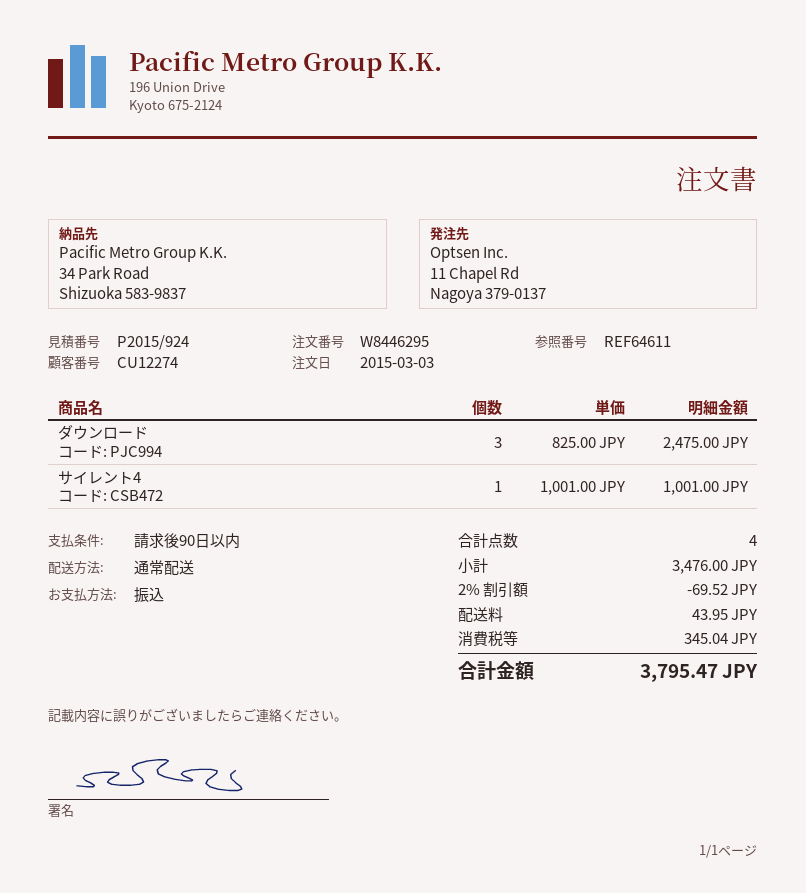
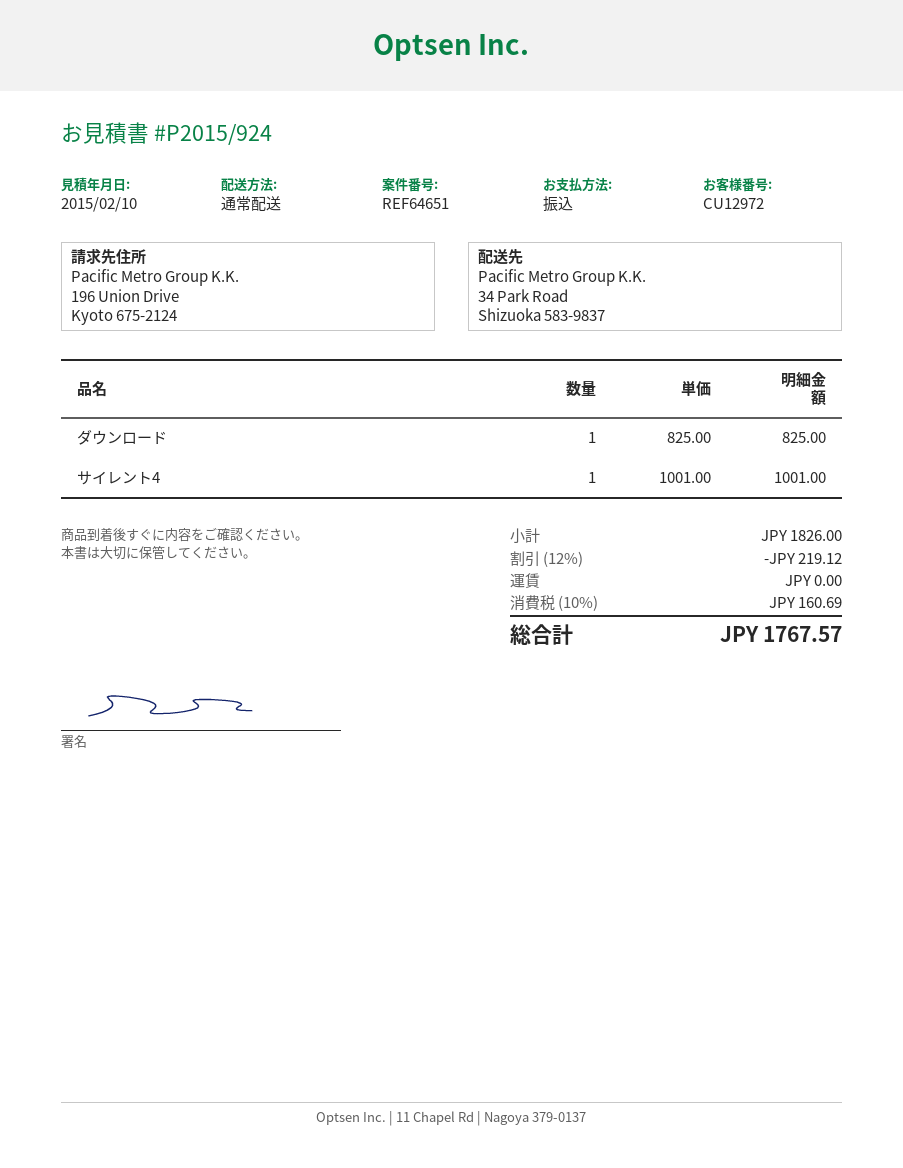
customer number: CU12274 -> CU12972
reference: REF64611 -> REF64651
ダウンロード: 3 x 825.00 = 2475.00 -> 1 x 825.00 = 825.00
subtotal: 3476.00 -> 1826.00
discount: 2% = 69.52 -> 12% = 219.12
shipping: 43.95 -> 0.00
tax: 345.04 -> 160.69
total: 3795.47 -> 1767.57

